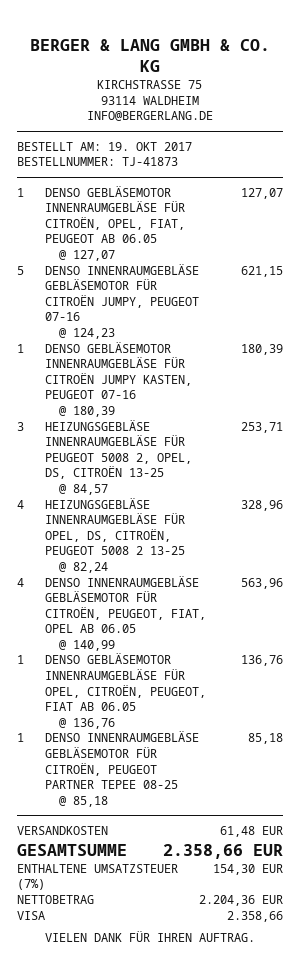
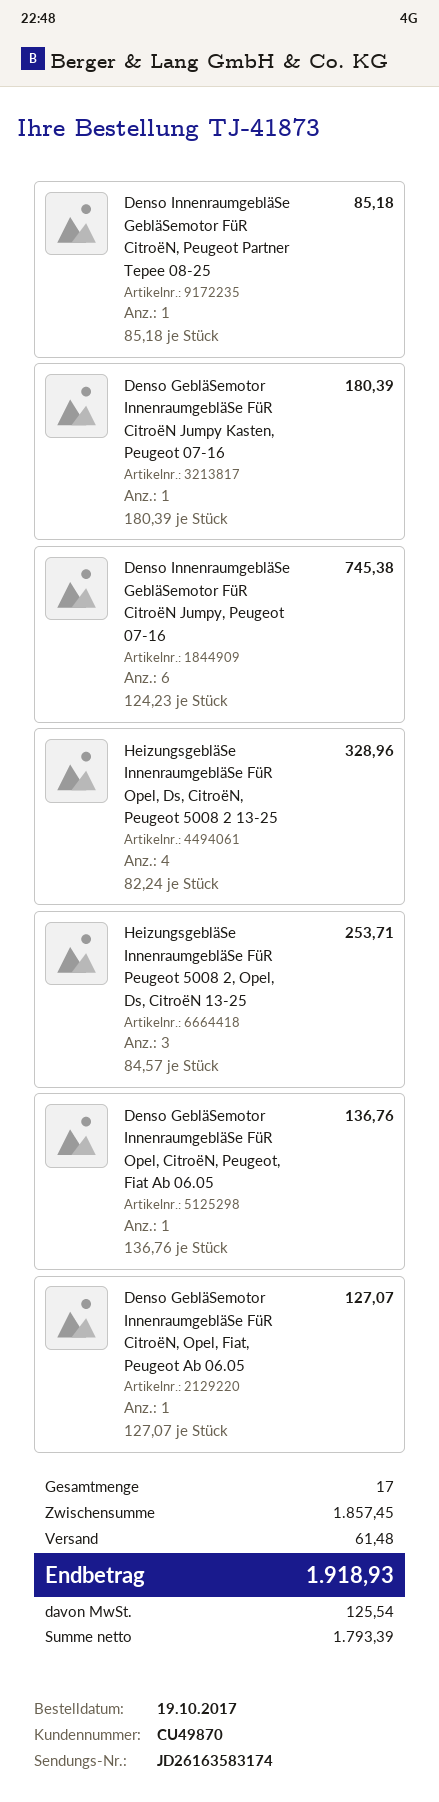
DENSO INNENRAUMGEBLÄSE GEBLÄSEMOTOR FÜR CITROËN JUMPY, PEUGEOT 07-16: 5 x 124.23 = 621.15 -> 6 x 124.23 = 745.38
DENSO INNENRAUMGEBLÄSE GEBLÄSEMOTOR FÜR CITROËN, PEUGEOT, FIAT, OPEL AB 06.05: 4 x 140.99 = 563.96 -> none
net: 2204.36 -> 1793.39
tax: 154.30 -> 125.54
total: 2358.66 -> 1918.93

